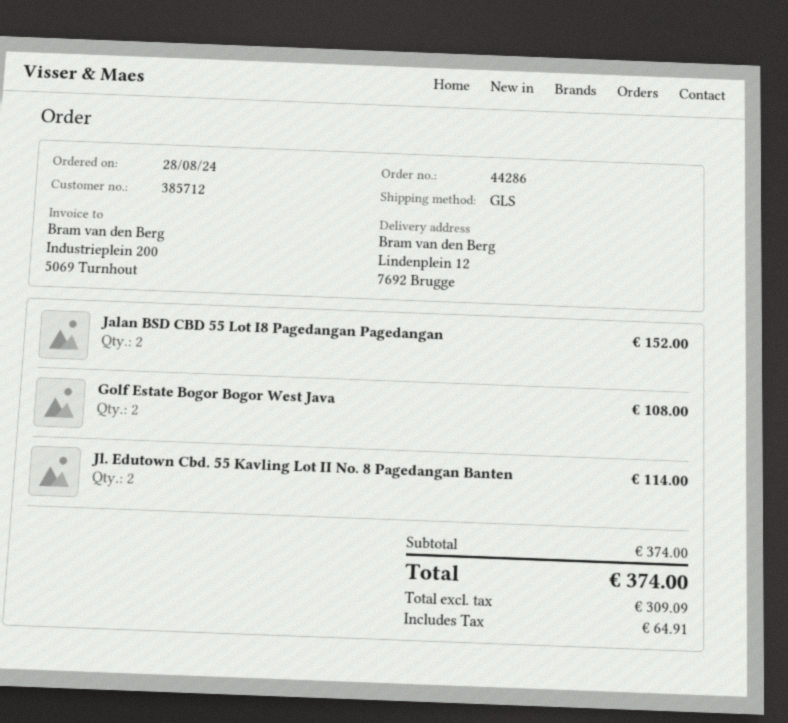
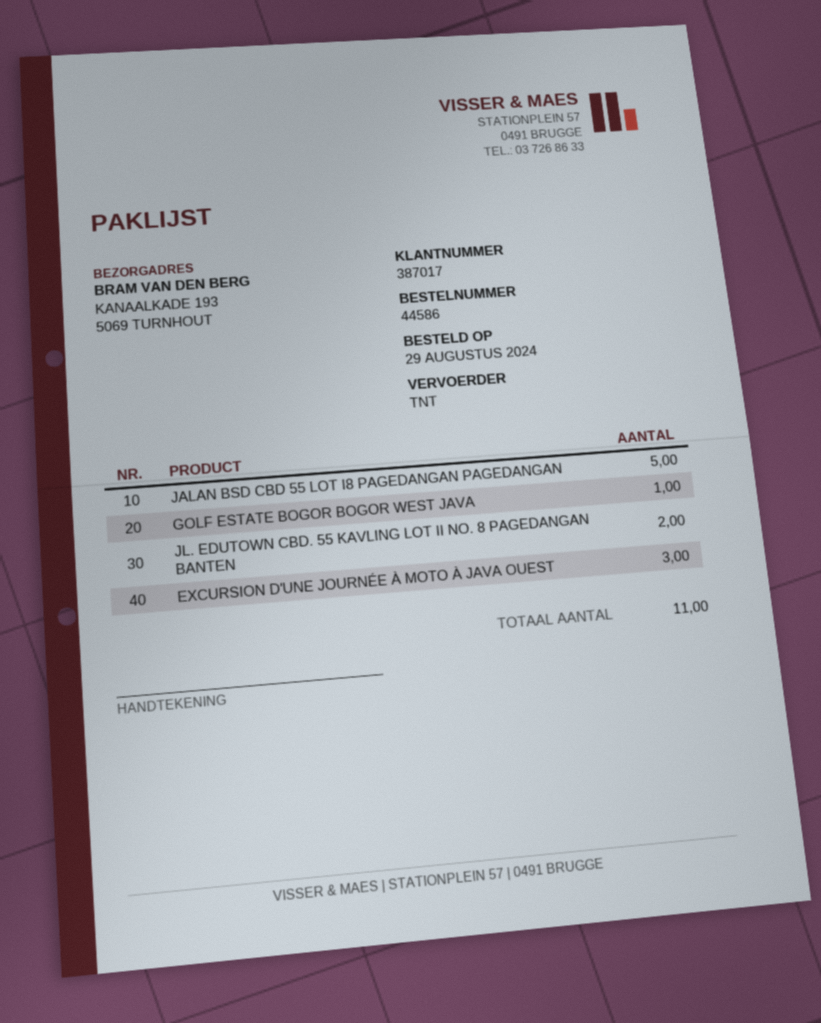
order number: 44286 -> 44586
order date: 2024-08-28 -> 2024-08-29
customer number: 385712 -> 387017
shipping method: GLS -> TNT
ship to: Lindenplein 12, 7692 Brugge -> KANAALKADE 193, 5069 TURNHOUT
Jalan BSD CBD 55 Lot I8 Pagedangan Pagedangan: 2 -> 5
Golf Estate Bogor Bogor West Java: 2 -> 1
EXCURSION D'UNE JOURNÉE À MOTO À JAVA OUEST: none -> 3

